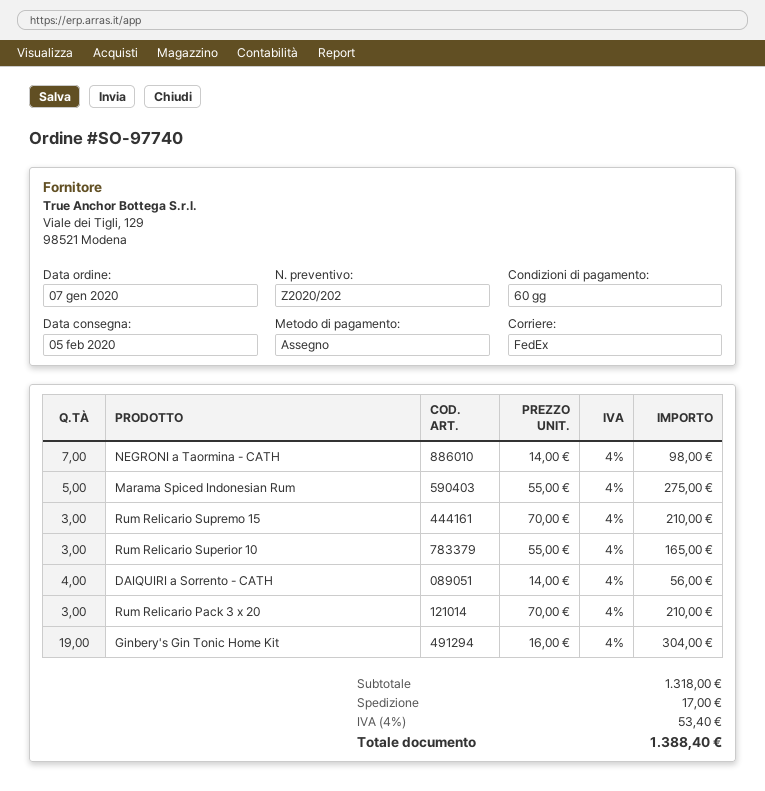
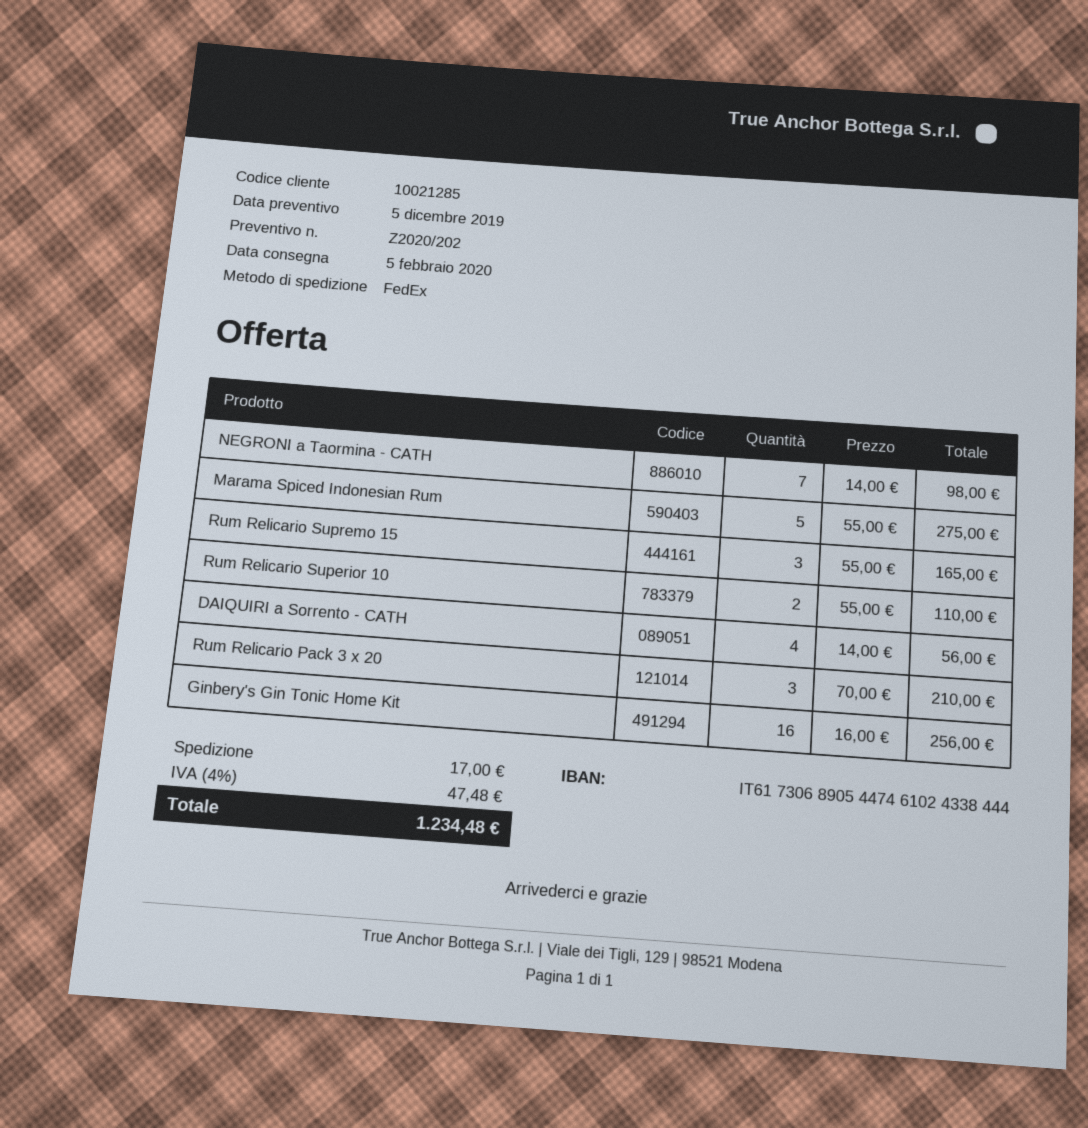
Rum Relicario Supremo 15: 3 x 70.00 = 210.00 -> 3 x 55.00 = 165.00
Rum Relicario Superior 10: 3 x 55.00 = 165.00 -> 2 x 55.00 = 110.00
Ginbery's Gin Tonic Home Kit: 19 x 16.00 = 304.00 -> 16 x 16.00 = 256.00
tax: 4% = 53.40 -> 4% = 47.48
total: 1388.40 -> 1234.48

